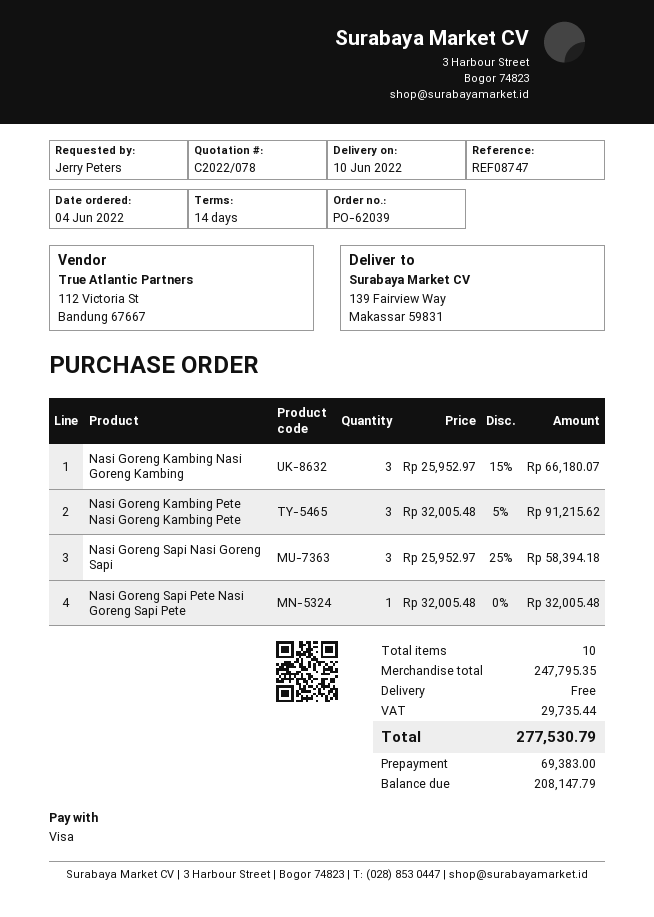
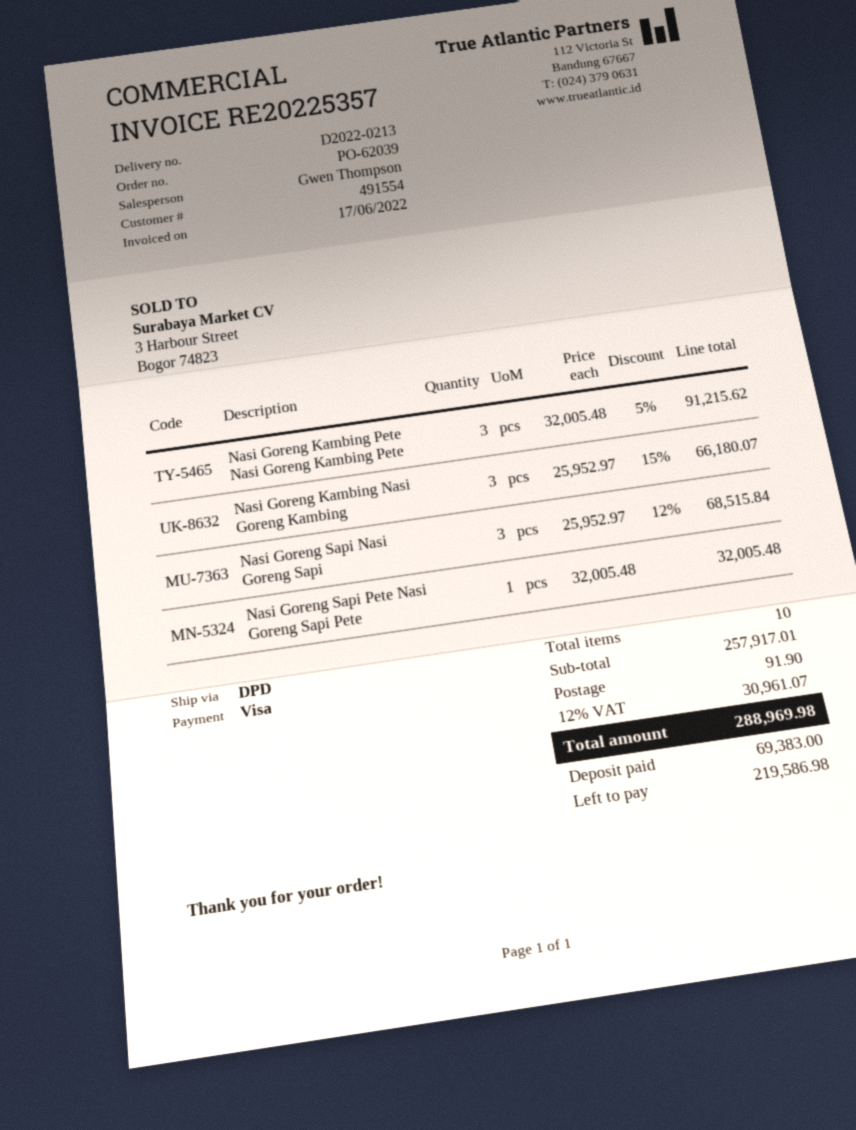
Nasi Goreng Sapi Nasi Goreng Sapi: 3 x 25952.97 - 25% = 58394.18 -> 3 x 25952.97 - 12% = 68515.84
subtotal: 247795.35 -> 257917.01
shipping: 0.00 -> 91.90
tax: 29735.44 -> 30961.07
total: 277530.79 -> 288969.98
balance: 208147.79 -> 219586.98

